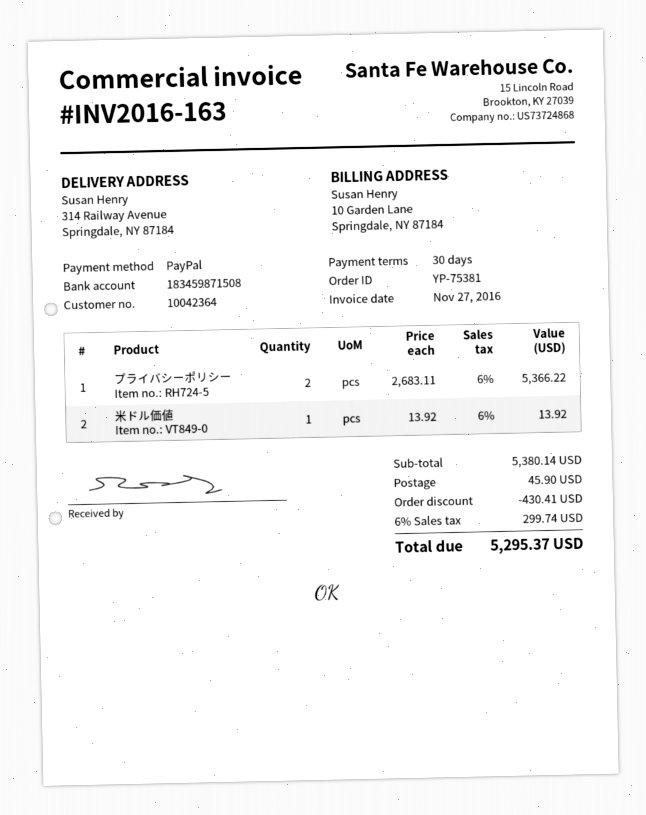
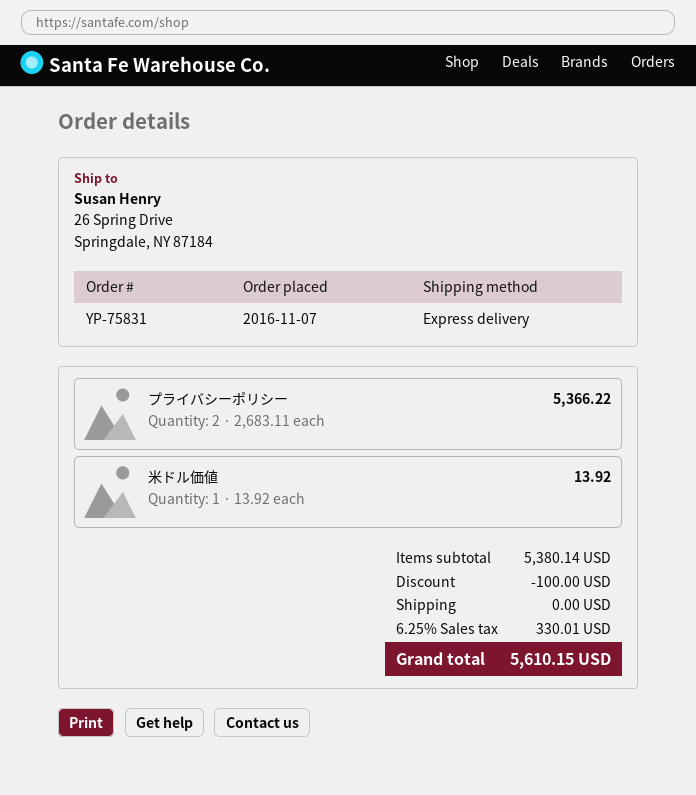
order number: YP-75381 -> YP-75831
ship to: 314 Railway Avenue, Springdale, NY 87184 -> 26 Spring Drive, Springdale, NY 87184
discount: 430.41 -> 100.00
shipping: 45.90 -> 0.00
tax: 6% = 299.74 -> 6.25% = 330.01
total: 5295.37 -> 5610.15

